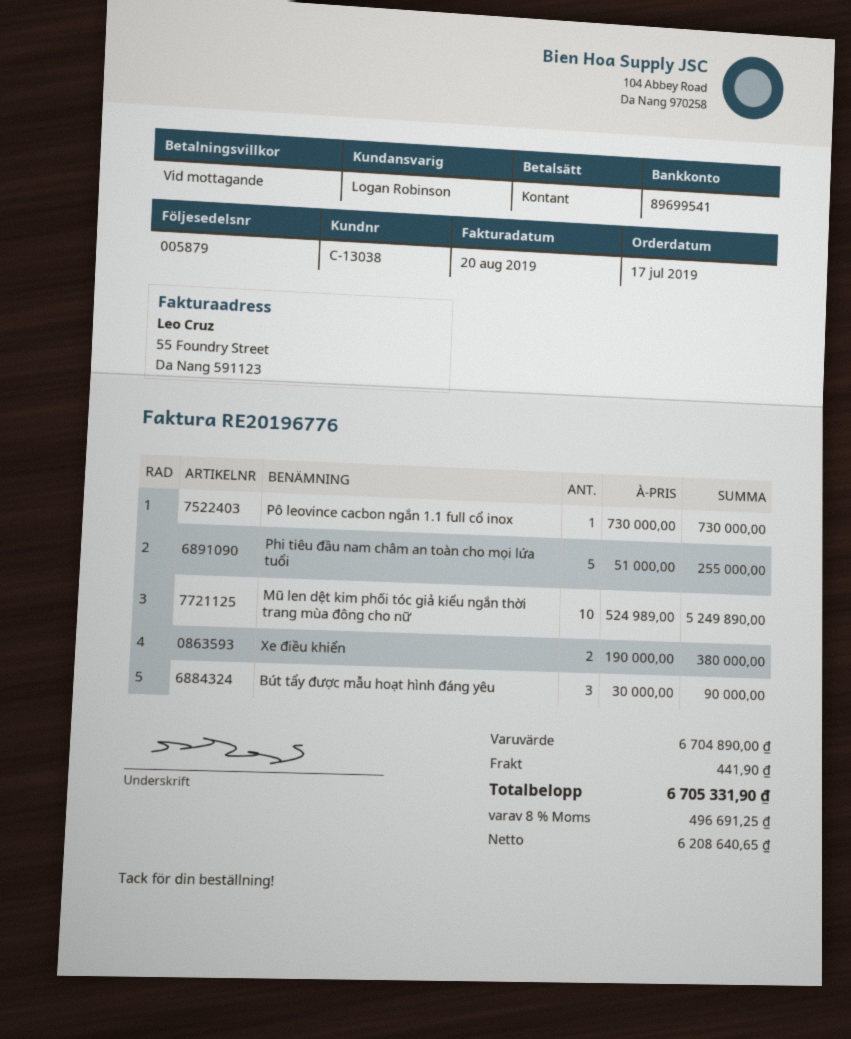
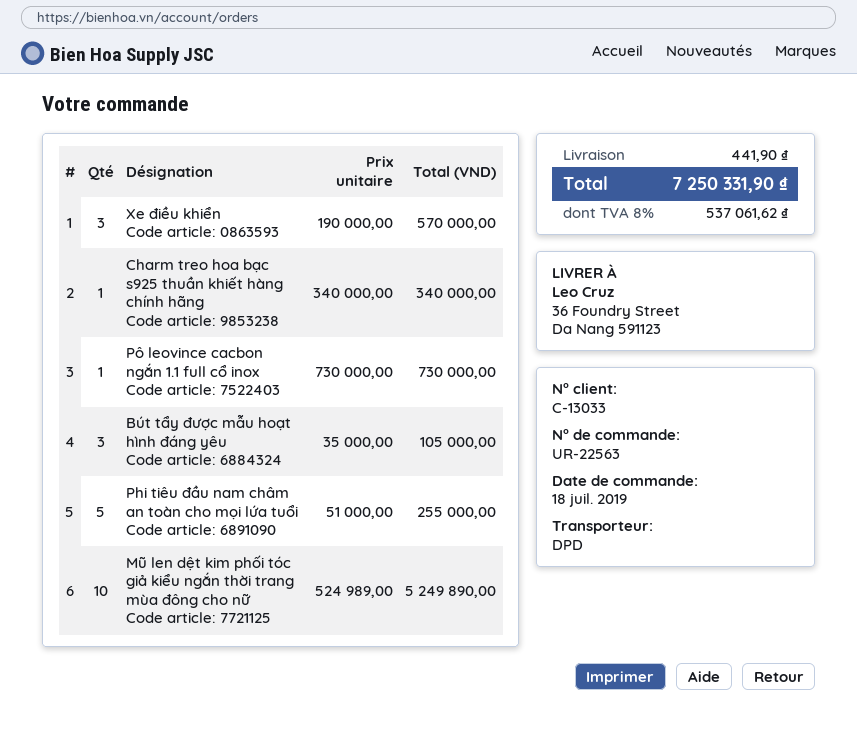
order date: 2019-07-17 -> 2019-07-18
customer number: C-13038 -> C-13033
Xe điều khiển: 2 x 190000.00 = 380000.00 -> 3 x 190000.00 = 570000.00
Bút tẩy được mẫu hoạt hình đáng yêu: 3 x 30000.00 = 90000.00 -> 3 x 35000.00 = 105000.00
Charm treo hoa bạc s925 thuần khiết hàng chính hãng: none -> 1 x 340000.00 = 340000.00
tax: 8% = 496691.25 -> 8% = 537061.62
total: 6705331.90 -> 7250331.90

